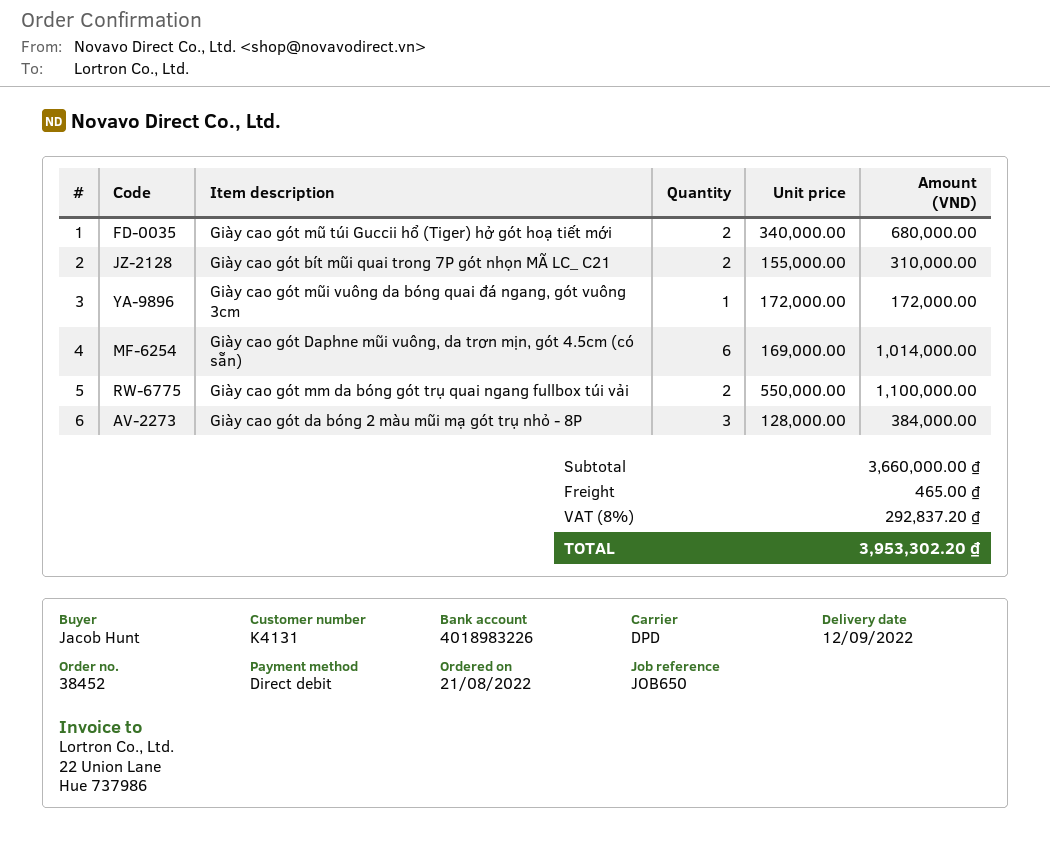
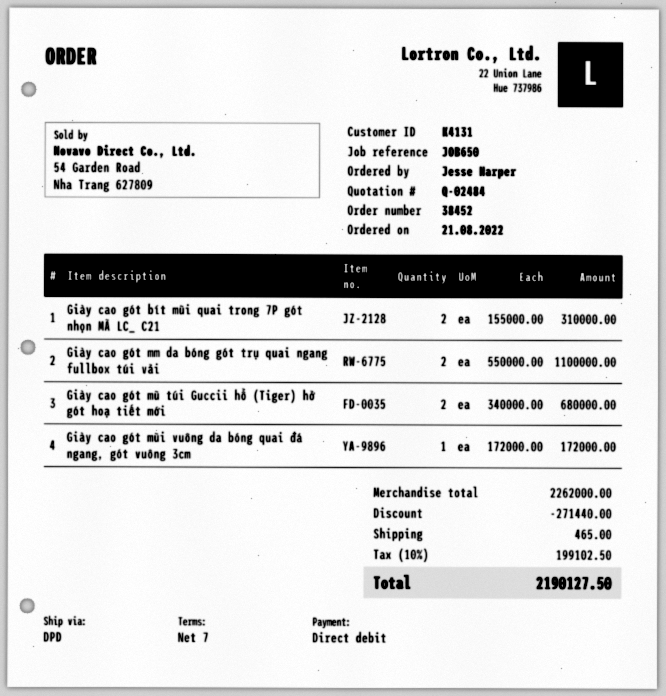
ordered by: Jacob Hunt -> Jesse Harper
Giày cao gót Daphne mũi vuông, da trơn mịn, gót 4.5cm (có sẵn): 6 x 169000.00 = 1014000.00 -> none
Giày cao gót da bóng 2 màu mũi mạ gót trụ nhỏ - 8P: 3 x 128000.00 = 384000.00 -> none
subtotal: 3660000.00 -> 2262000.00
discount: none -> 271440.00
tax: 8% = 292837.20 -> 10% = 199102.50
total: 3953302.20 -> 2190127.50

